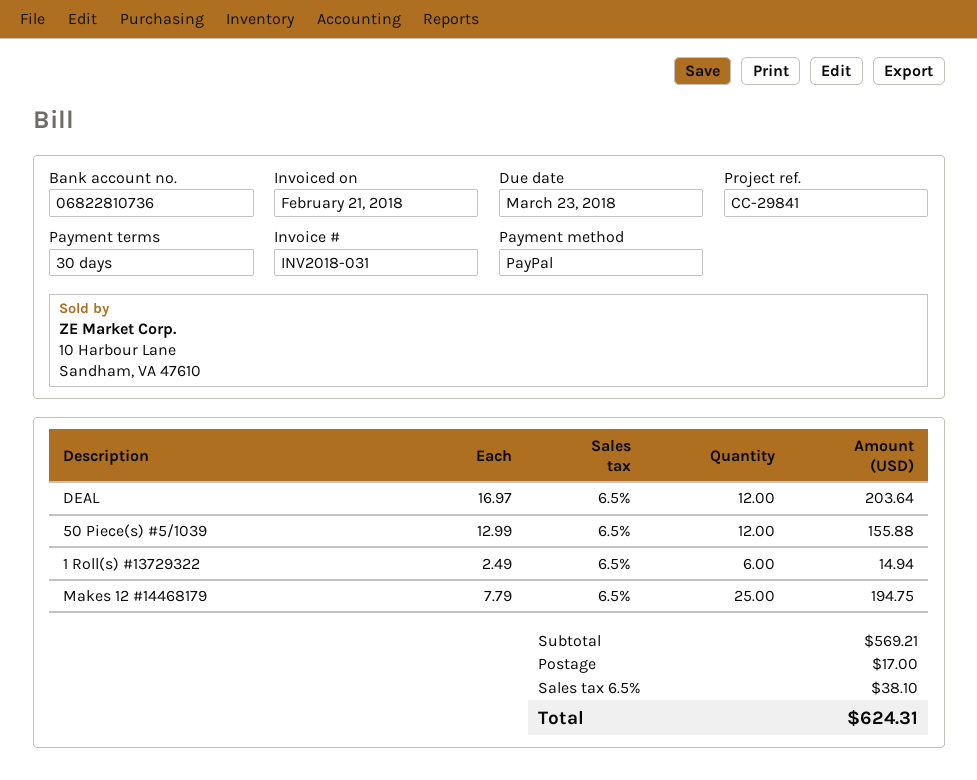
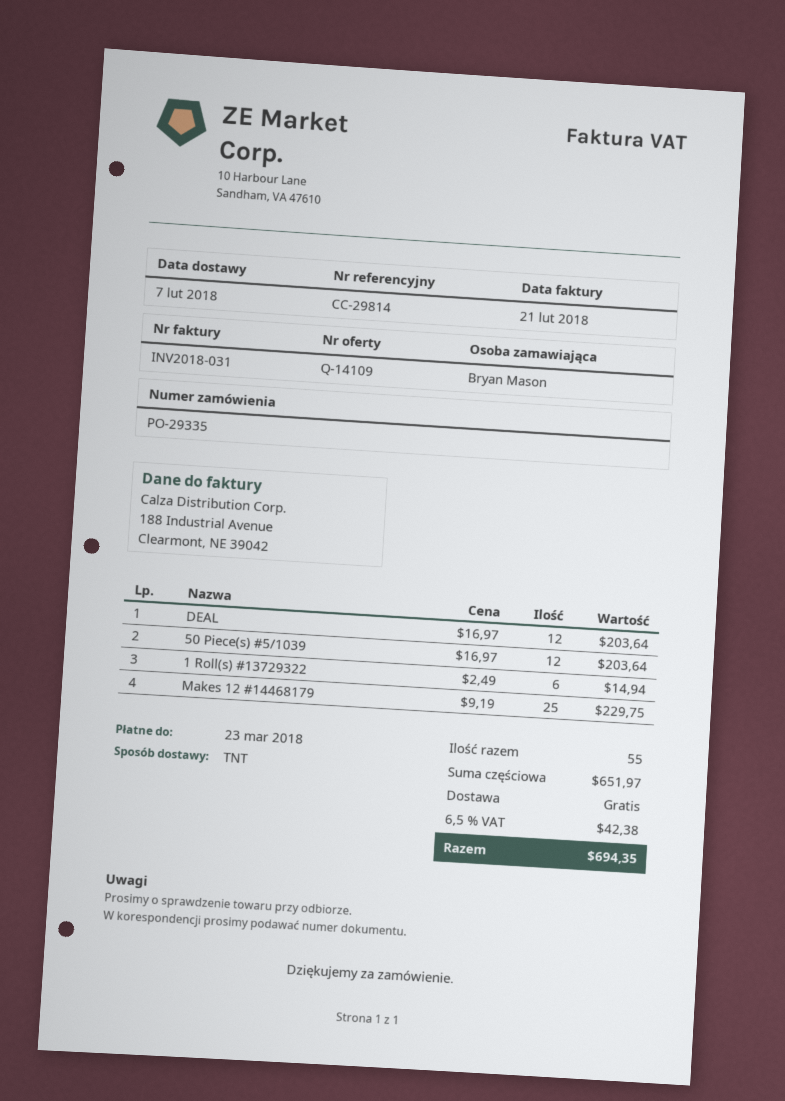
reference: CC-29841 -> CC-29814
50 Piece(s) #5/1039: 12 x 12.99 = 155.88 -> 12 x 16.97 = 203.64
Makes 12 #14468179: 25 x 7.79 = 194.75 -> 25 x 9.19 = 229.75
subtotal: 569.21 -> 651.97
shipping: 17.00 -> 0.00
tax: 6.5% = 38.10 -> 6.5% = 42.38
total: 624.31 -> 694.35

